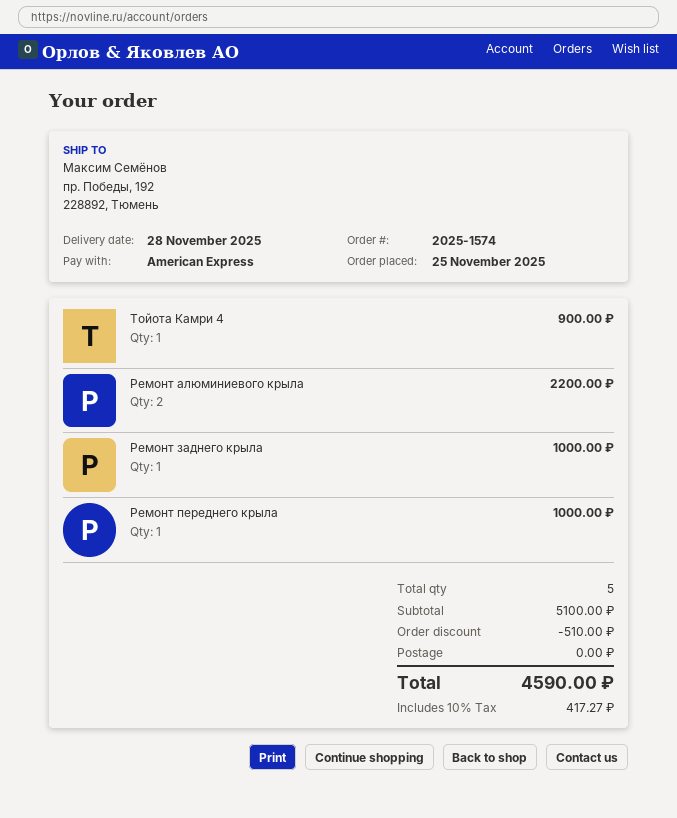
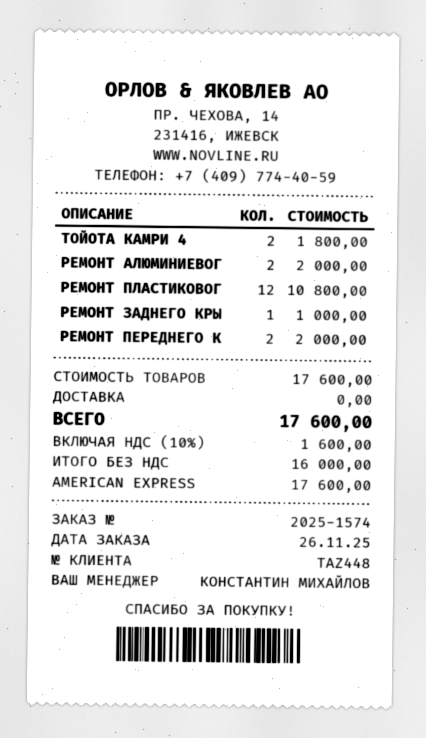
order date: 2025-11-25 -> 2025-11-26
Тойота Камри 4: 1 for 900.00 -> 2 for 1800.00
Ремонт алюминиевого крыла: 2 for 2200.00 -> 2 for 2000.00
Ремонт переднего крыла: 1 for 1000.00 -> 2 for 2000.00
РЕМОНТ ПЛАСТИКОВОГ: none -> 12 for 10800.00
subtotal: 5100.00 -> 17600.00
discount: 510.00 -> none
tax: 10% = 417.27 -> 10% = 1600.00
total: 4590.00 -> 17600.00

